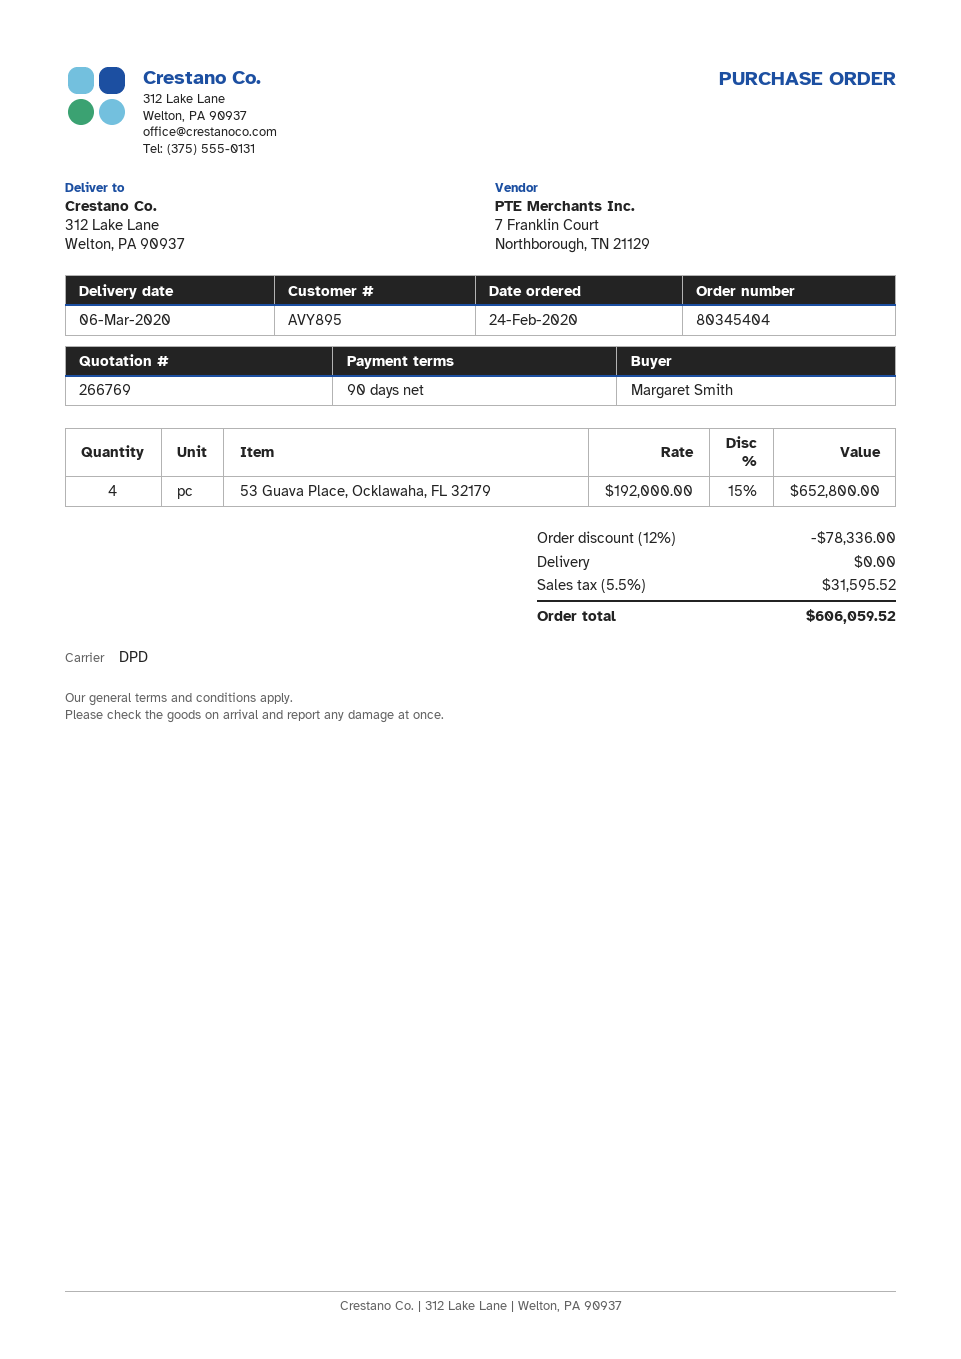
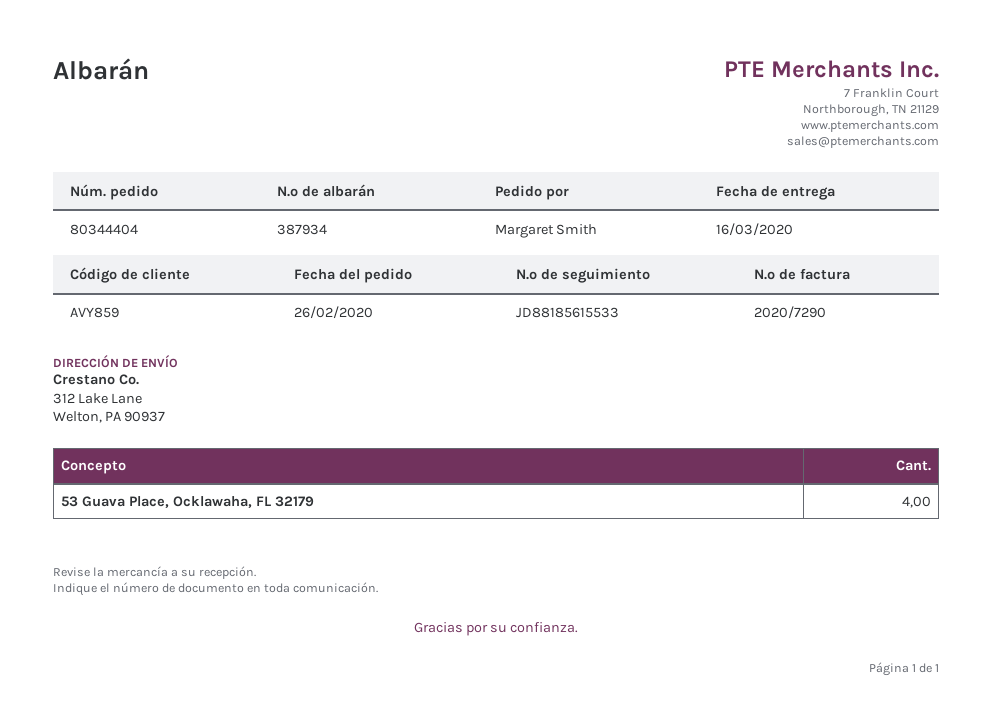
order number: 80345404 -> 80344404
order date: 2020-02-24 -> 2020-02-26
delivery date: 2020-03-06 -> 2020-03-16
customer number: AVY895 -> AVY859

